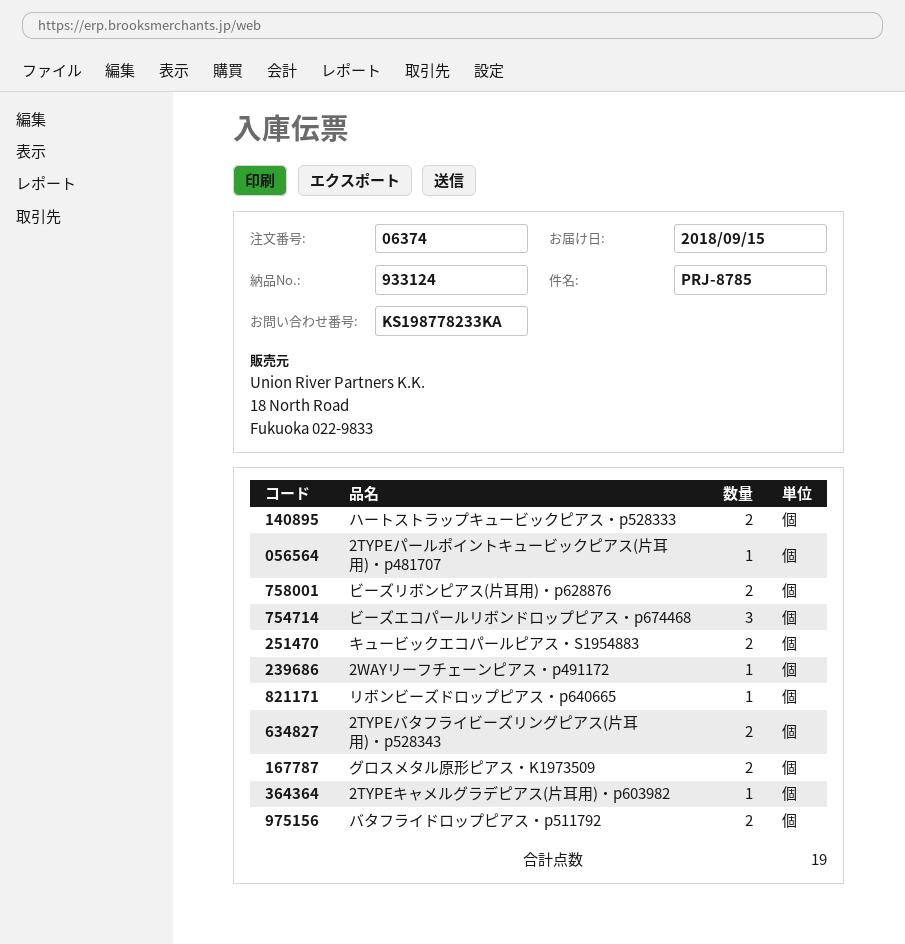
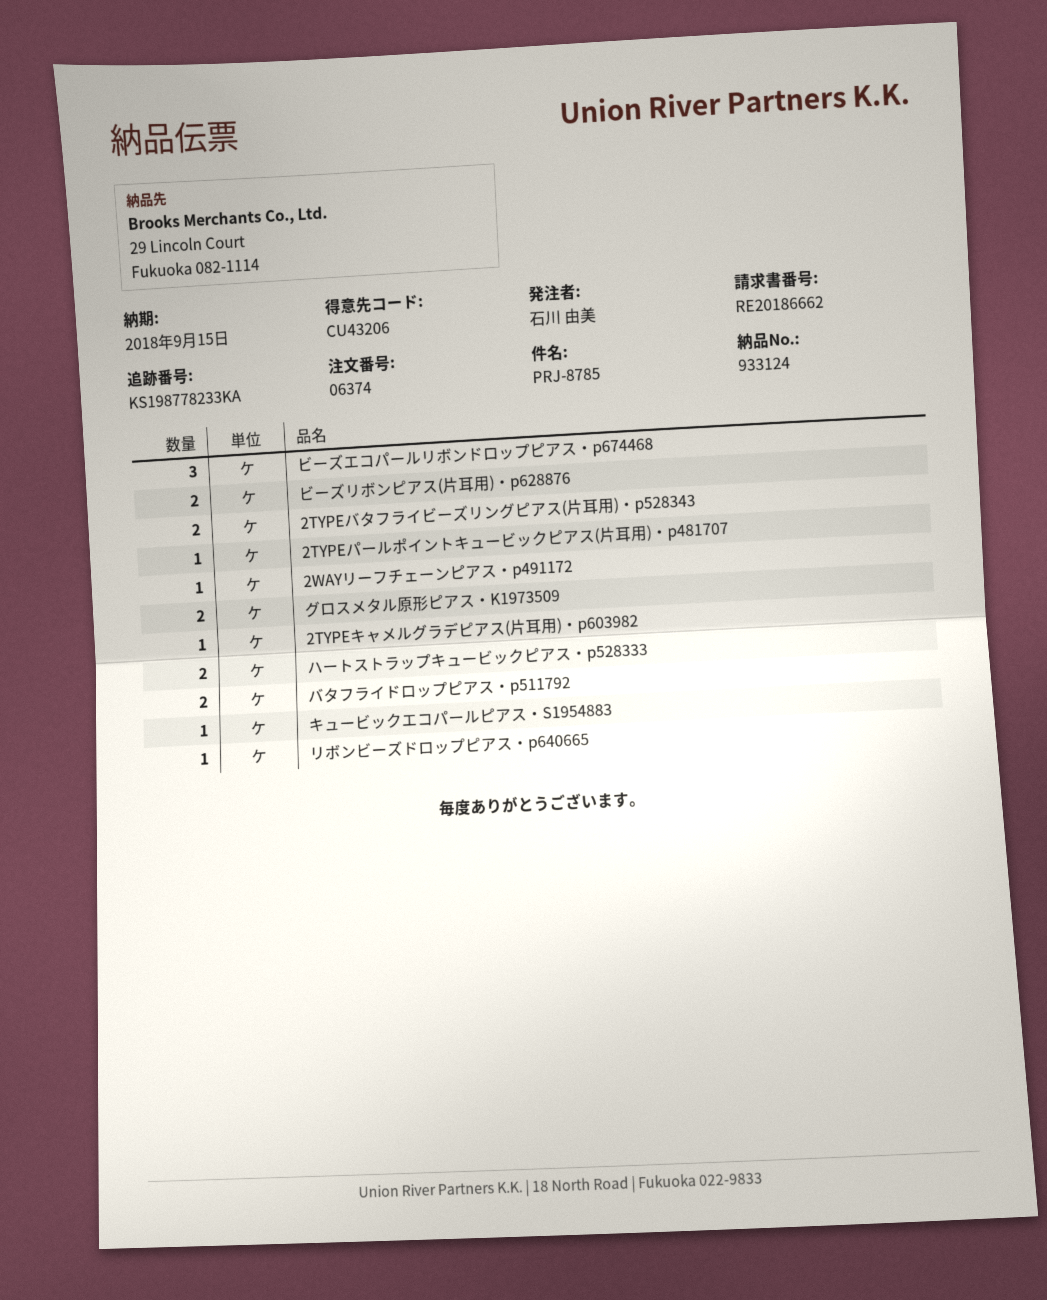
キュービックエコパールピアス・S1954883: 2 -> 1

